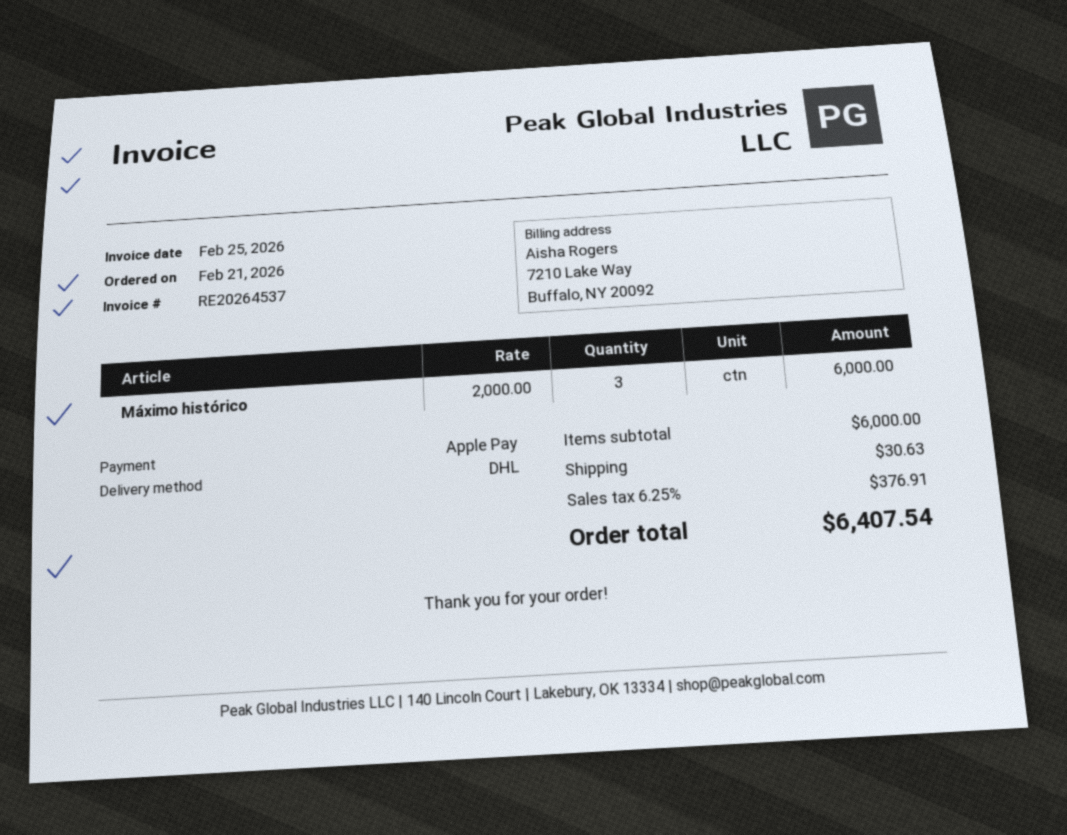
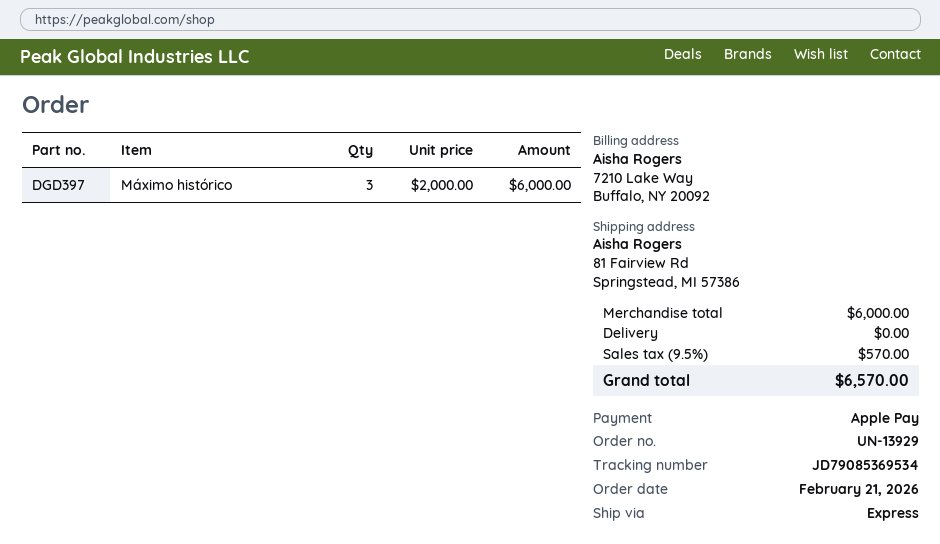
shipping method: DHL -> express
shipping: 30.63 -> 0.00
tax: 6.25% = 376.91 -> 9.5% = 570.00
total: 6407.54 -> 6570.00

